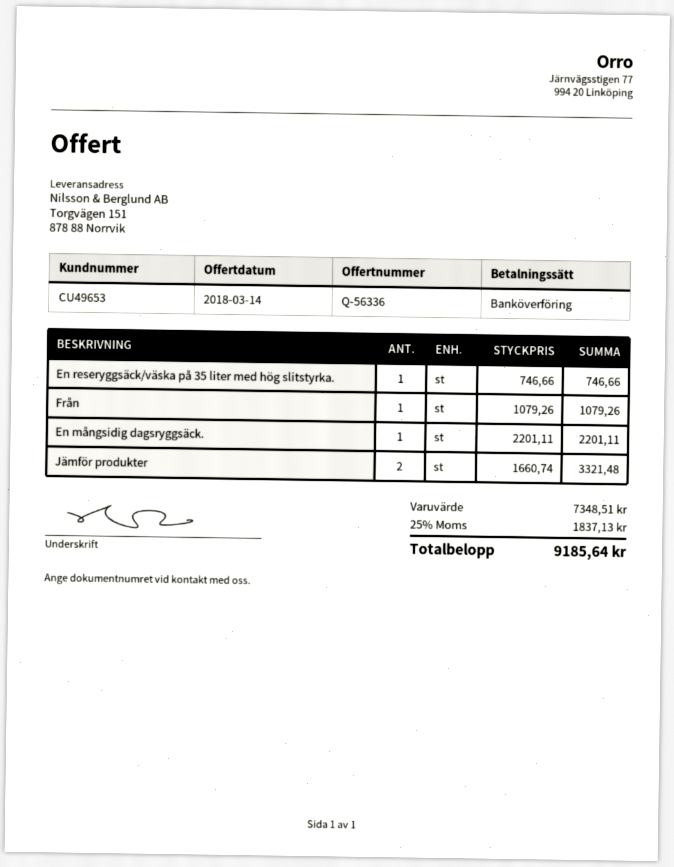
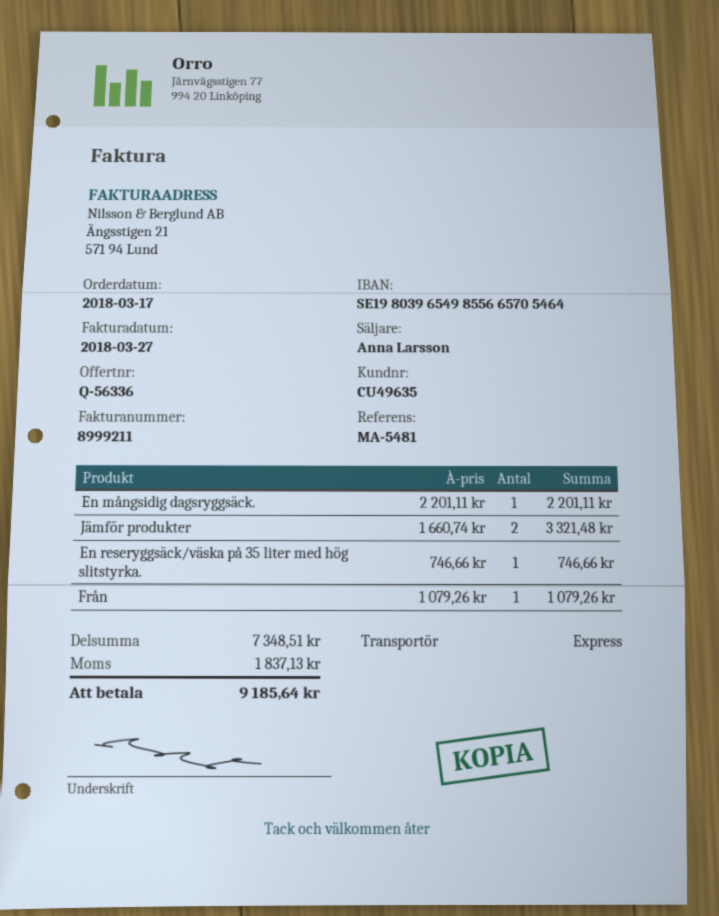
customer number: CU49653 -> CU49635

